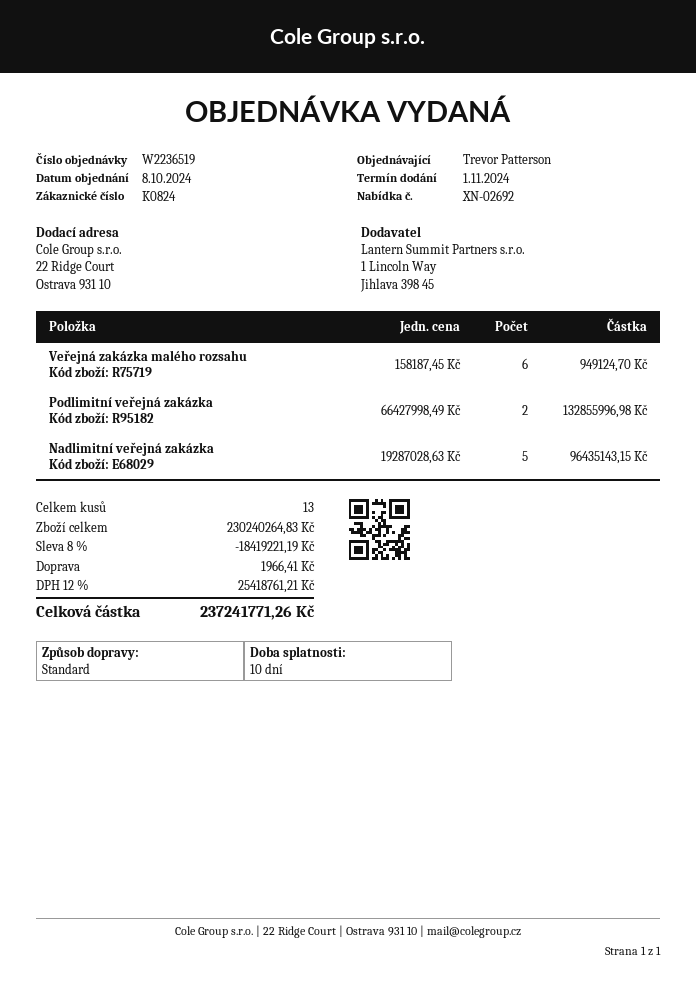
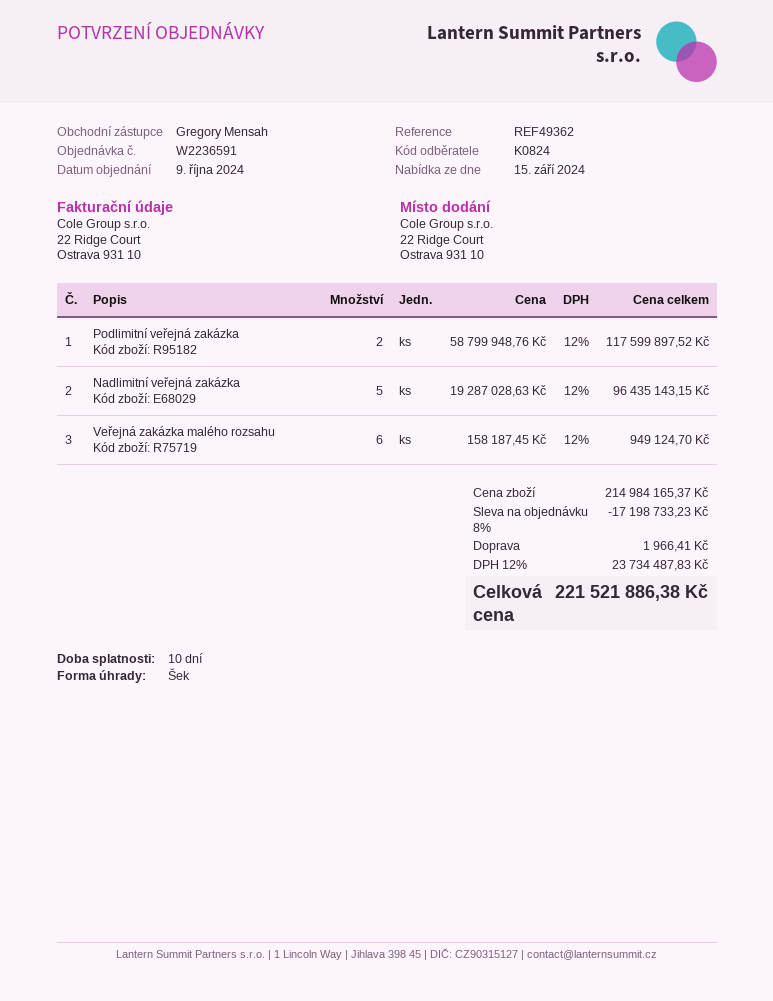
order number: W2236519 -> W2236591
order date: 2024-10-08 -> 2024-10-09
Podlimitní veřejná zakázka: 2 x 66427998.49 = 132855996.98 -> 2 x 58799948.76 = 117599897.52
subtotal: 230240264.83 -> 214984165.37
discount: 8% = 18419221.19 -> 8% = 17198733.23
tax: 12% = 25418761.21 -> 12% = 23734487.83
total: 237241771.26 -> 221521886.38

